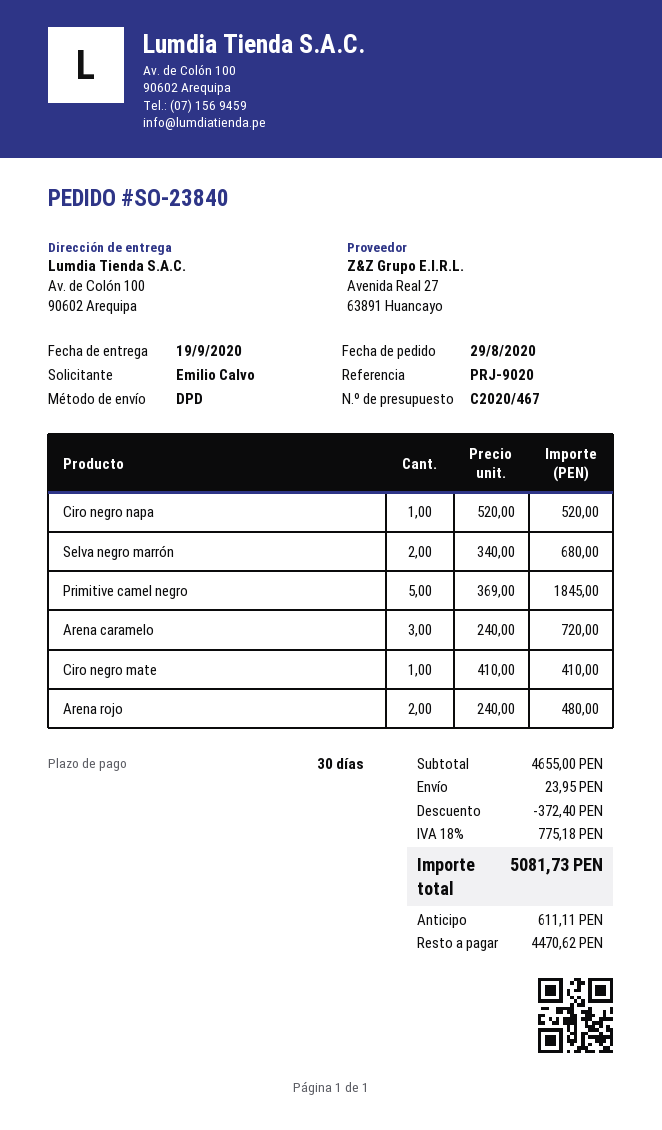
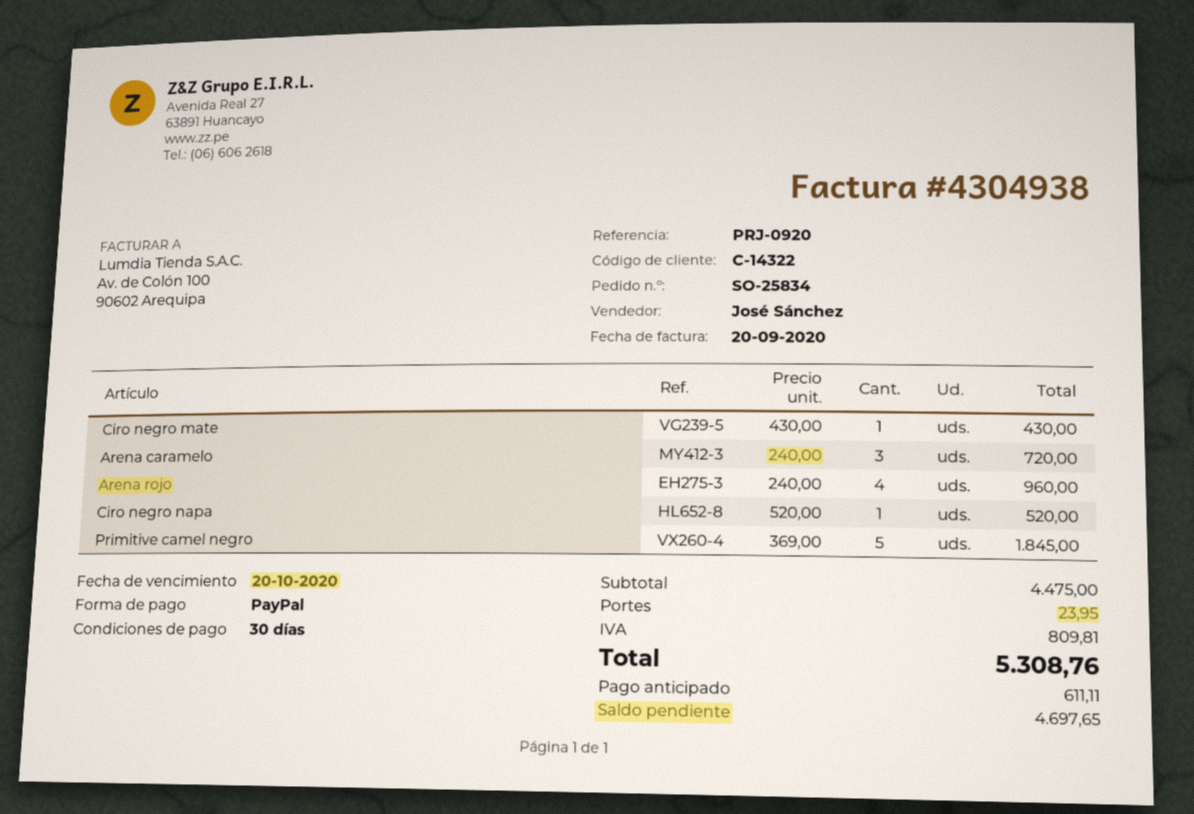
order number: SO-23840 -> SO-25834
reference: PRJ-9020 -> PRJ-0920
Selva negro marrón: 2 x 340.00 = 680.00 -> none
Ciro negro mate: 1 x 410.00 = 410.00 -> 1 x 430.00 = 430.00
Arena rojo: 2 x 240.00 = 480.00 -> 4 x 240.00 = 960.00
subtotal: 4655.00 -> 4475.00
discount: 372.40 -> none
tax: 775.18 -> 809.81
total: 5081.73 -> 5308.76
balance: 4470.62 -> 4697.65

